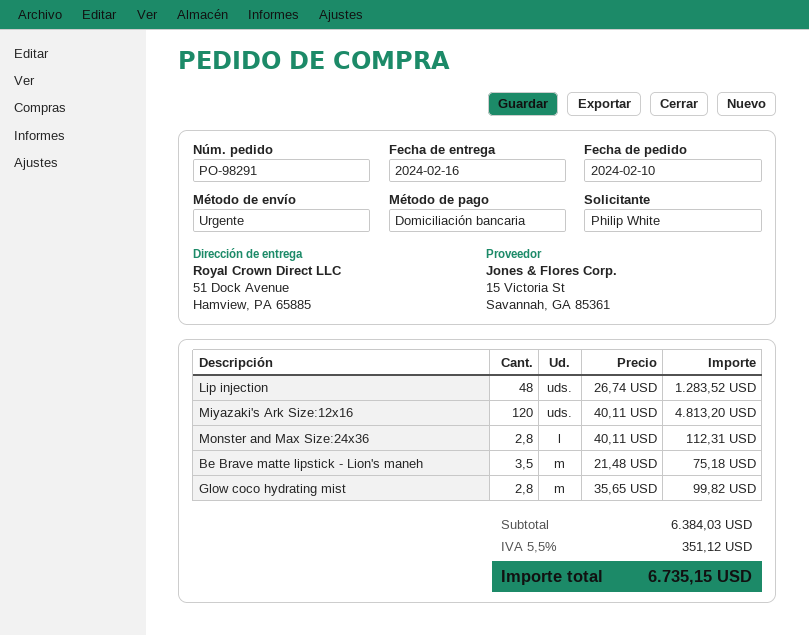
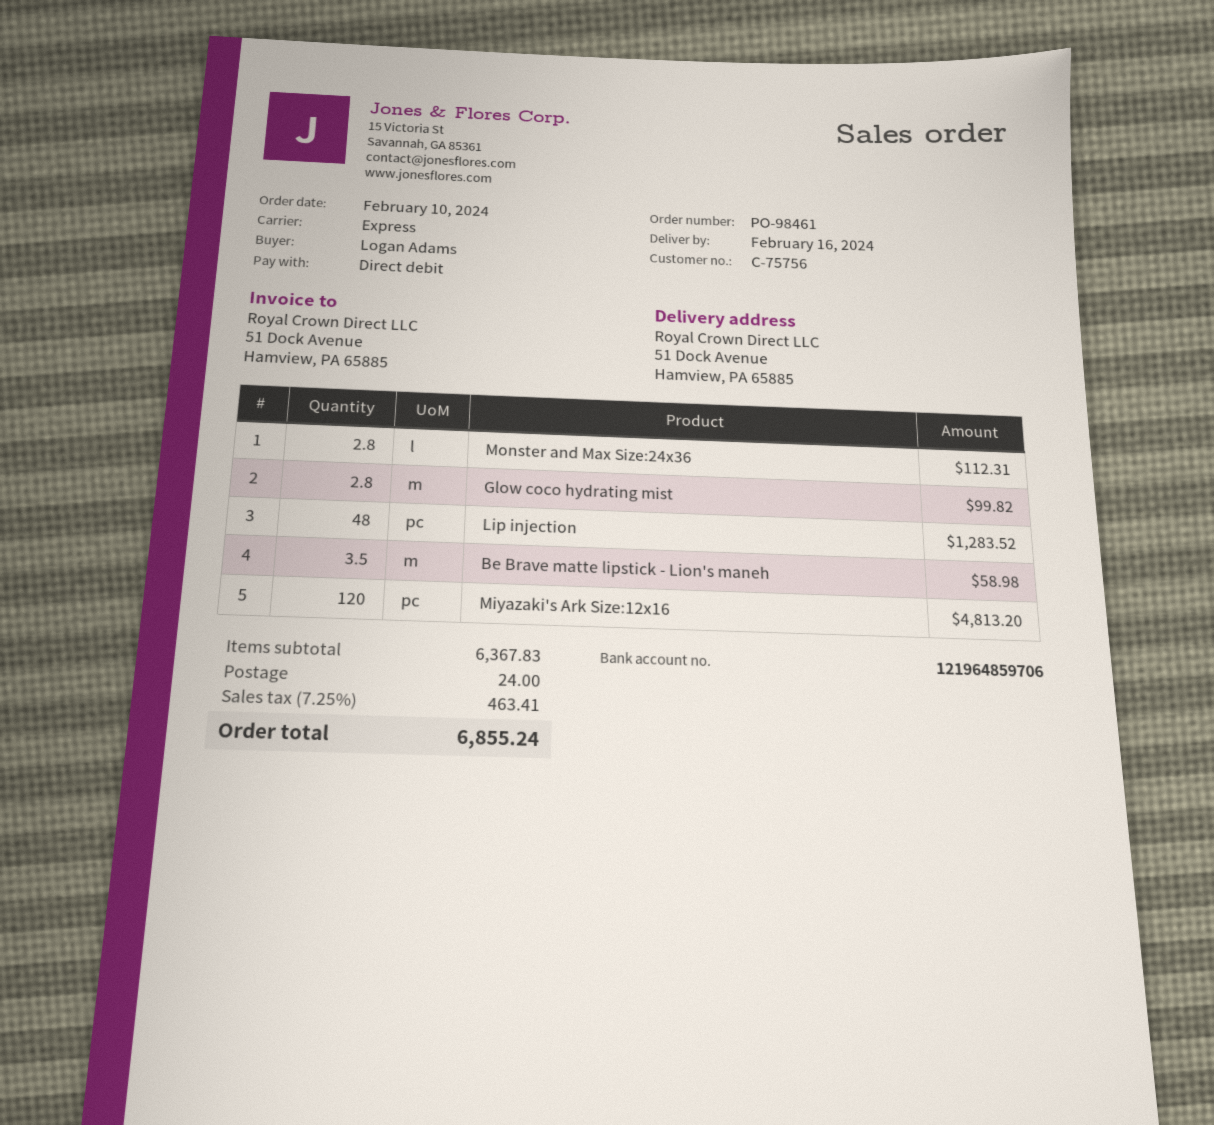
order number: PO-98291 -> PO-98461
ordered by: Philip White -> Logan Adams
Be Brave matte lipstick - Lion's maneh: 3.5 for 75.18 -> 3.5 for 58.98
subtotal: 6384.03 -> 6367.83
shipping: none -> 24.00
tax: 5.5% = 351.12 -> 7.25% = 463.41
total: 6735.15 -> 6855.24

